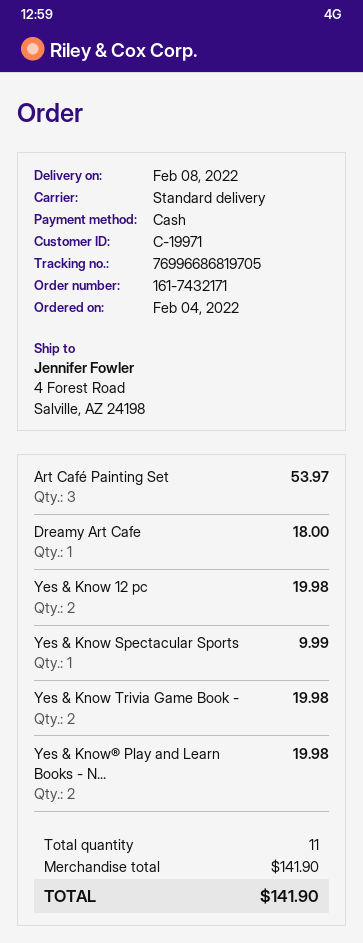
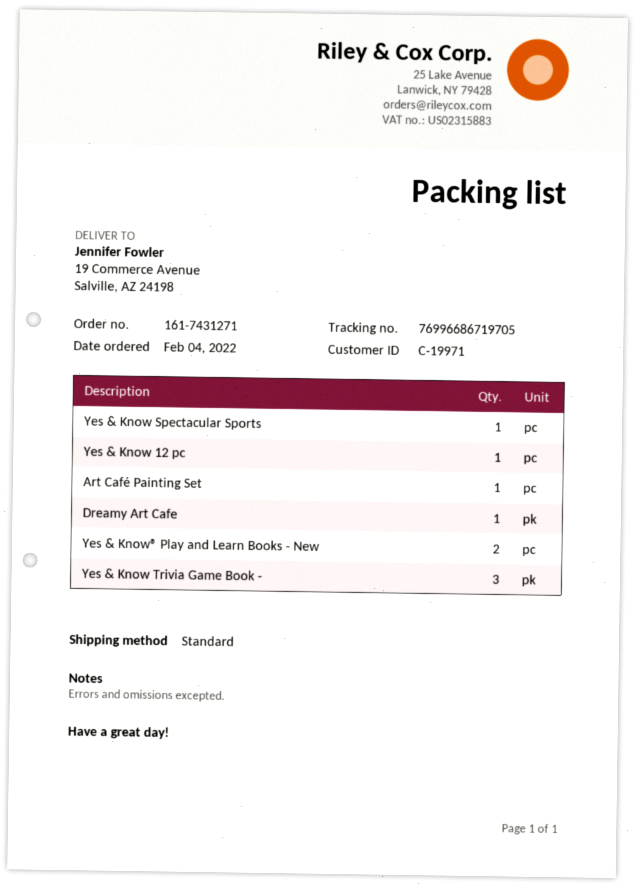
order number: 161-7432171 -> 161-7431271
tracking number: 76996686819705 -> 76996686719705
ship to: 4 Forest Road, Salville, AZ 24198 -> 19 Commerce Avenue, Salville, AZ 24198
Art Café Painting Set: 3 -> 1
Yes & Know 12 pc: 2 -> 1
Yes & Know Trivia Game Book -: 2 -> 3

